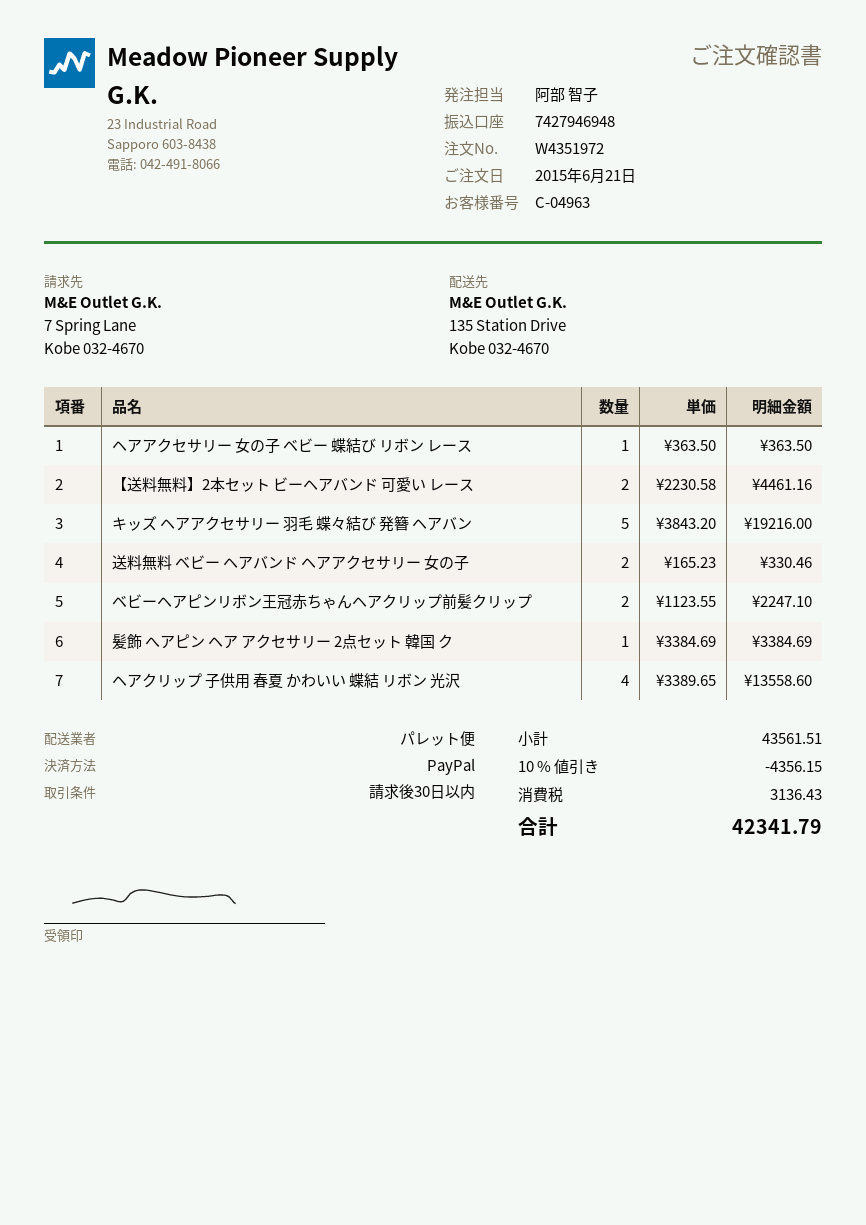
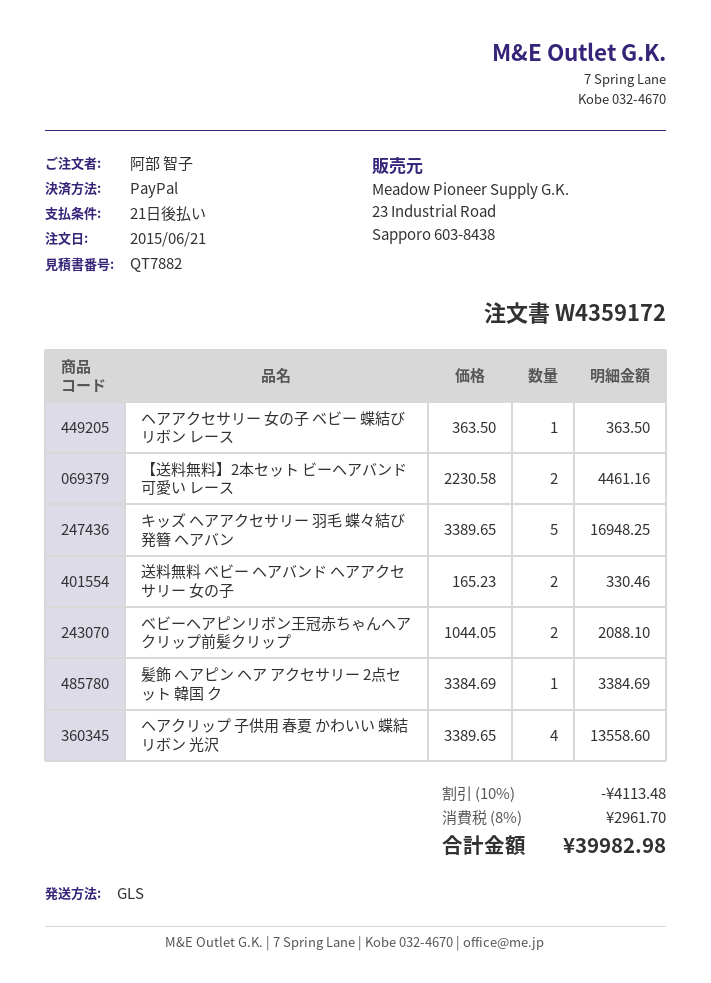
order number: W4351972 -> W4359172
payment terms: 30 days -> 21 days
shipping method: pallet freight -> GLS
キッズ ヘアアクセサリー 羽毛 蝶々結び 発簪 ヘアバン: 5 x 3843.20 = 19216.00 -> 5 x 3389.65 = 16948.25
ベビーヘアピンリボン王冠赤ちゃんヘアクリップ前髪クリップ: 2 x 1123.55 = 2247.10 -> 2 x 1044.05 = 2088.10
discount: 10% = 4356.15 -> 10% = 4113.48
tax: 3136.43 -> 2961.70
total: 42341.79 -> 39982.98

